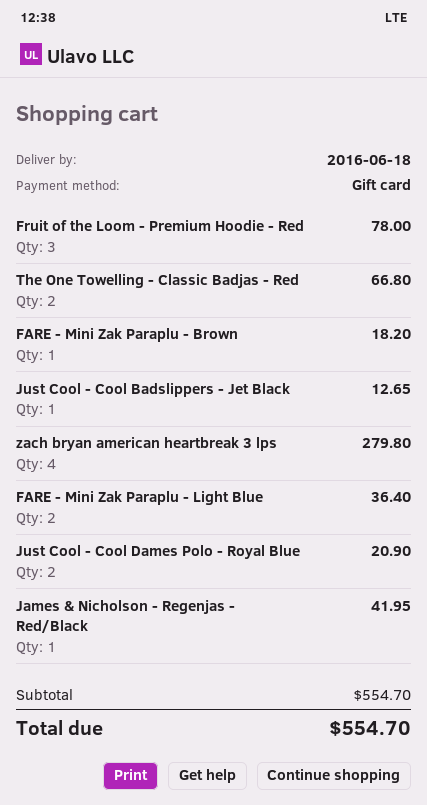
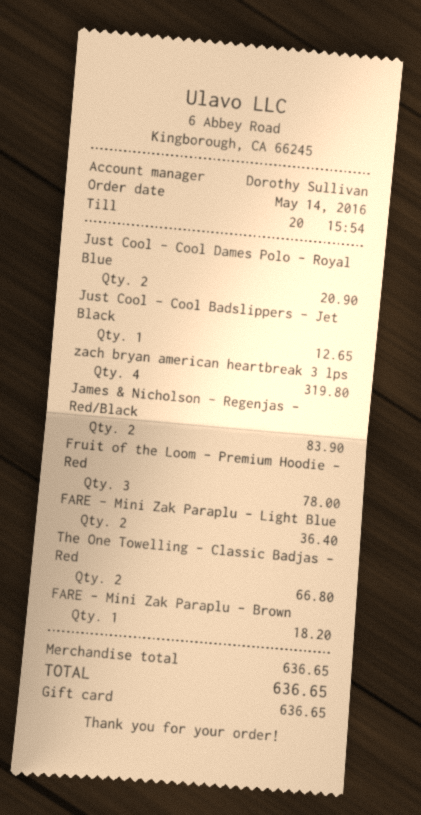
zach bryan american heartbreak 3 lps: 4 for 279.80 -> 4 for 319.80
James & Nicholson - Regenjas - Red/Black: 1 for 41.95 -> 2 for 83.90
subtotal: 554.70 -> 636.65
total: 554.70 -> 636.65

